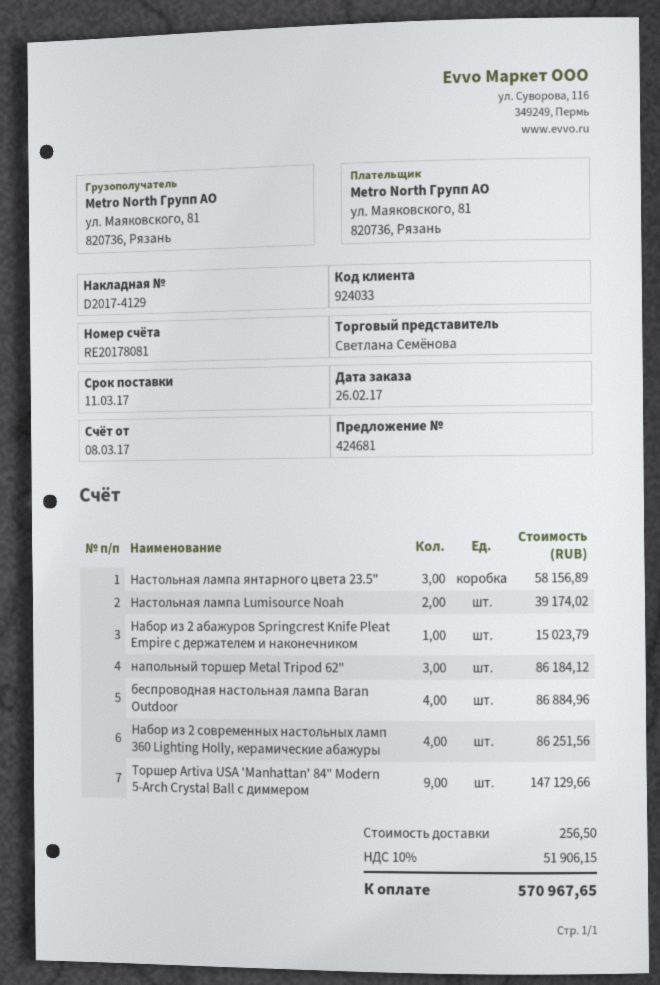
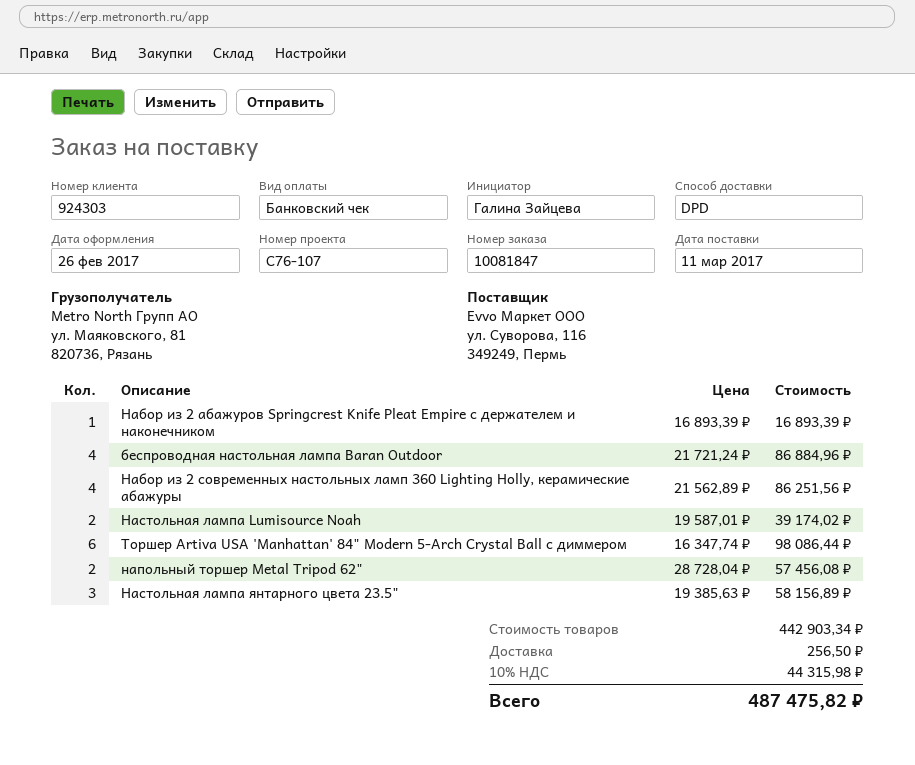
customer number: 924033 -> 924303
Набор из 2 абажуров Springcrest Knife Pleat Empire с держателем и наконечником: 1 for 15023.79 -> 1 for 16893.39
напольный торшер Metal Tripod 62": 3 for 86184.12 -> 2 for 57456.08
Торшер Artiva USA 'Manhattan' 84" Modern 5-Arch Crystal Ball с диммером: 9 for 147129.66 -> 6 for 98086.44
tax: 10% = 51906.15 -> 10% = 44315.98
total: 570967.65 -> 487475.82

